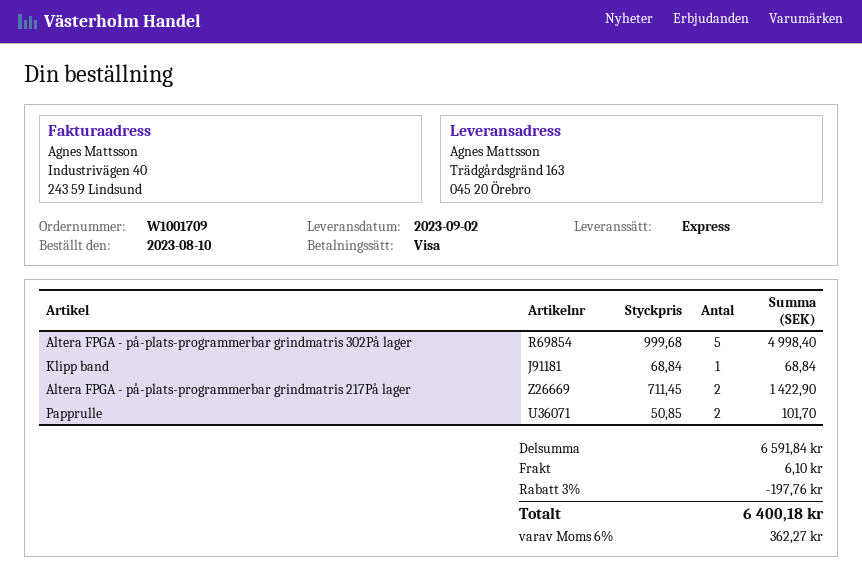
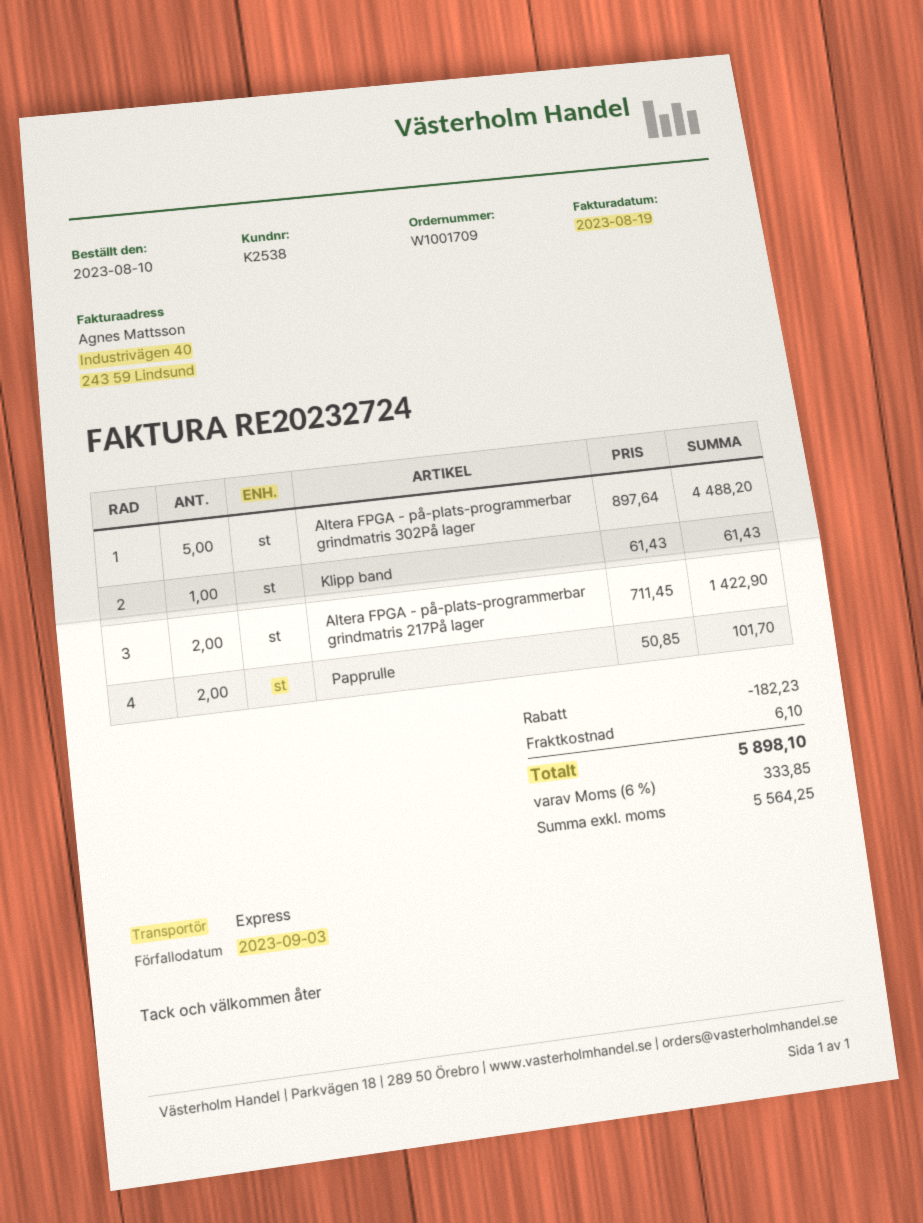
Altera FPGA - på-plats-programmerbar grindmatris 302På lager: 5 x 999.68 = 4998.40 -> 5 x 897.64 = 4488.20
Klipp band: 1 x 68.84 = 68.84 -> 1 x 61.43 = 61.43
discount: 197.76 -> 182.23
tax: 6% = 362.27 -> 6% = 333.85
total: 6400.18 -> 5898.10

